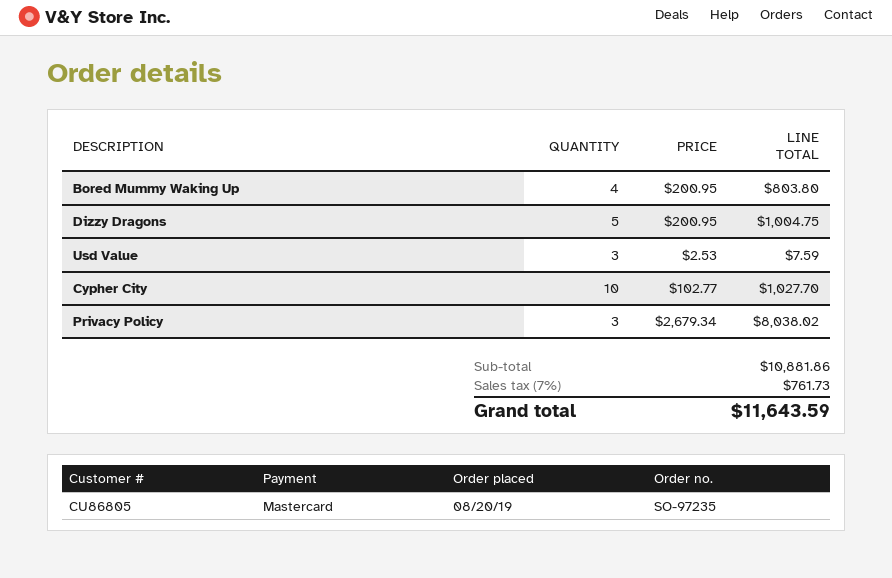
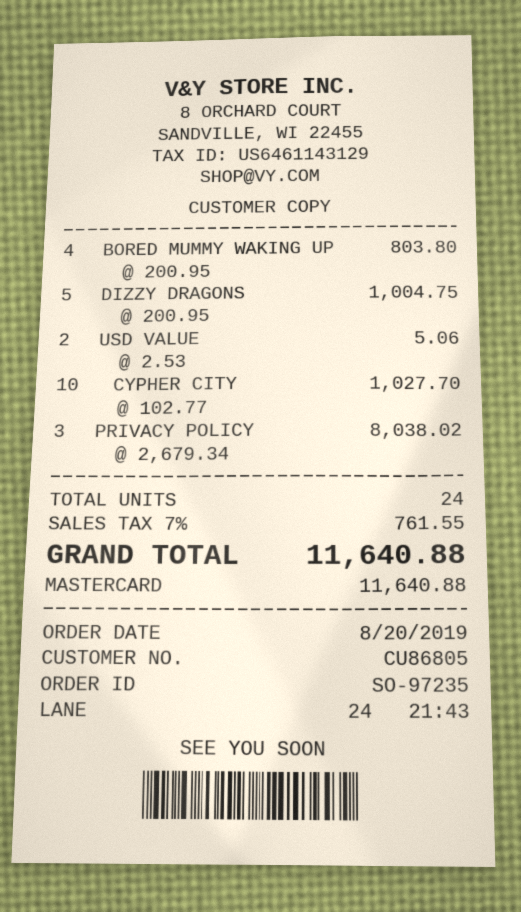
Usd Value: 3 x 2.53 = 7.59 -> 2 x 2.53 = 5.06
tax: 7% = 761.73 -> 7% = 761.55
total: 11643.59 -> 11640.88

